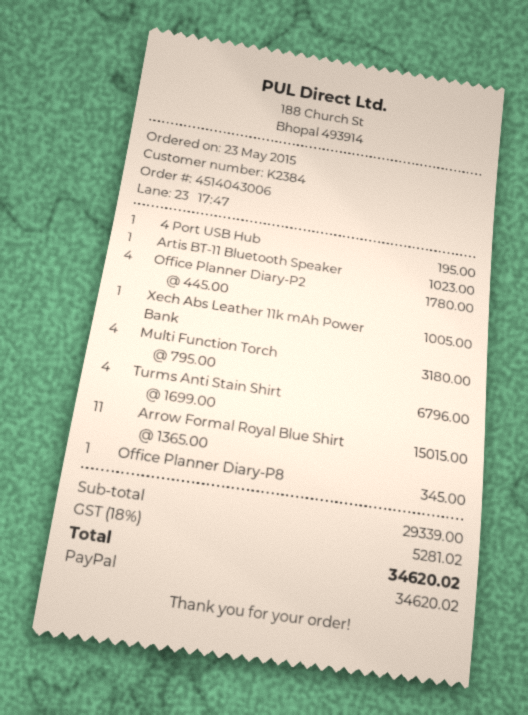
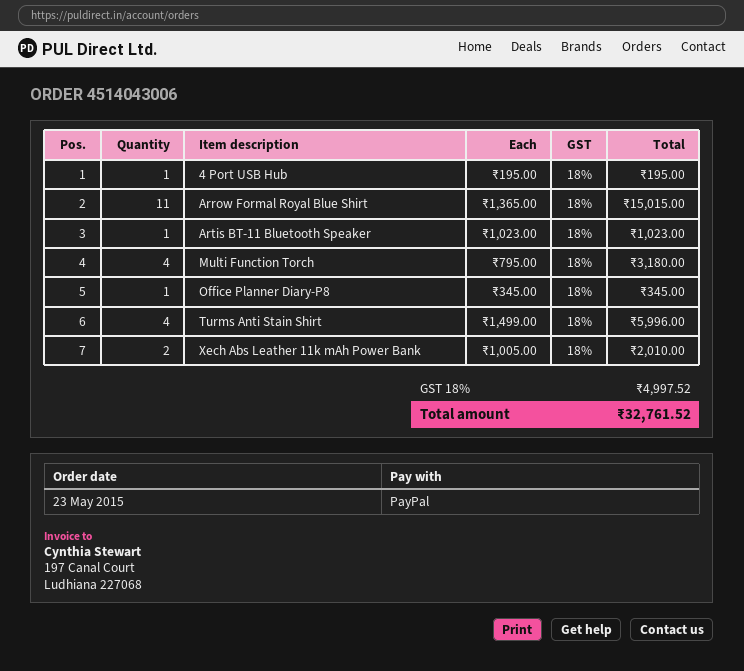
Office Planner Diary-P2: 4 x 445.00 = 1780.00 -> none
Xech Abs Leather 11k mAh Power Bank: 1 x 1005.00 = 1005.00 -> 2 x 1005.00 = 2010.00
Turms Anti Stain Shirt: 4 x 1699.00 = 6796.00 -> 4 x 1499.00 = 5996.00
tax: 18% = 5281.02 -> 18% = 4997.52
total: 34620.02 -> 32761.52

